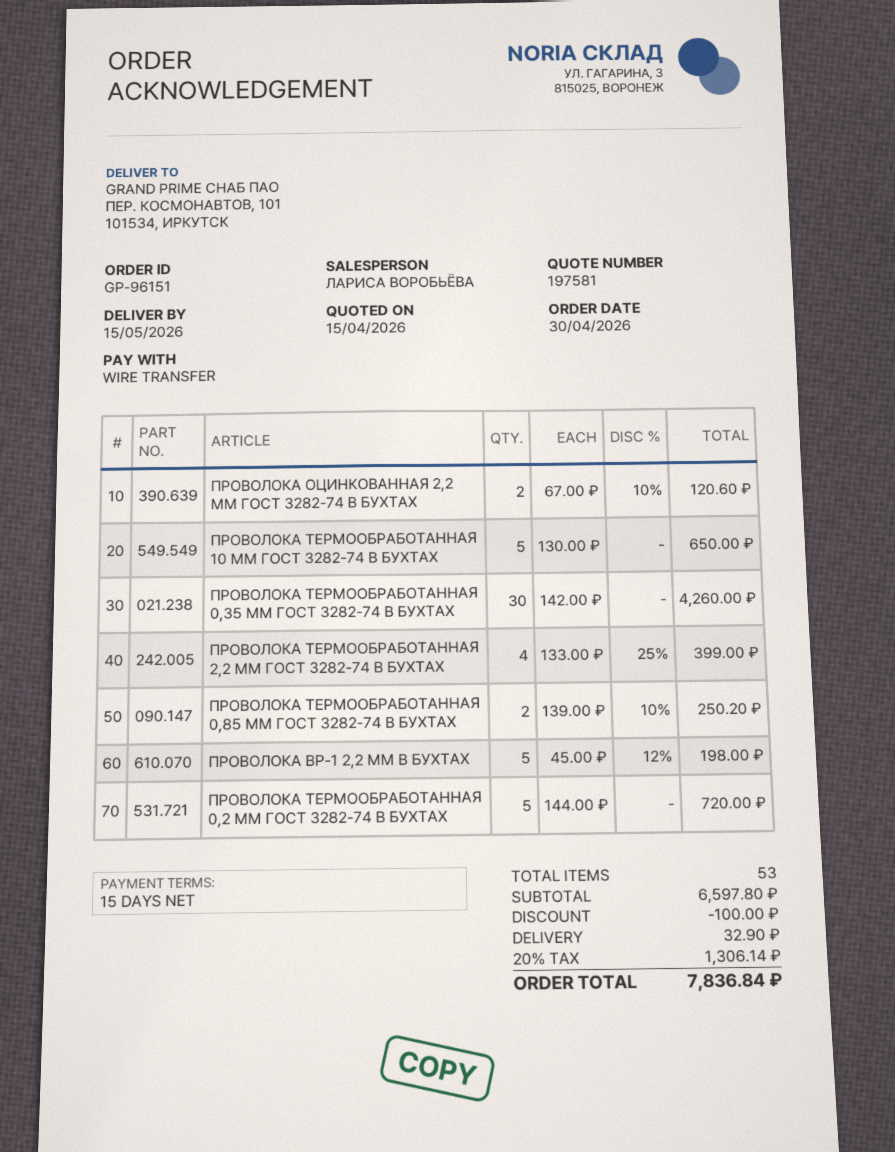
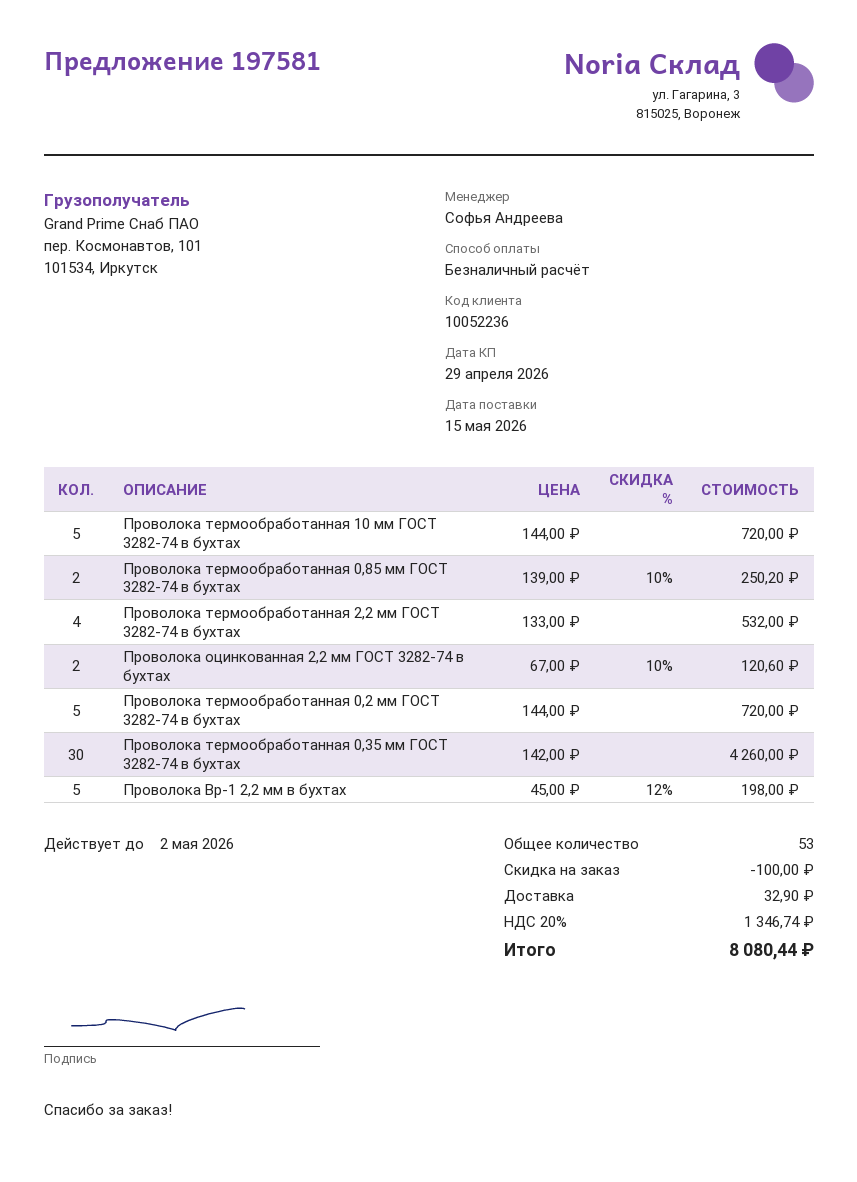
quote date: 2026-04-15 -> 2026-04-29
sales rep: ЛАРИСА ВОРОБЬЁВА -> Софья Андреева
ПРОВОЛОКА ТЕРМООБРАБОТАННАЯ 10 ММ ГОСТ 3282-74 В БУХТАХ: 5 x 130.00 = 650.00 -> 5 x 144.00 = 720.00
ПРОВОЛОКА ТЕРМООБРАБОТАННАЯ 2,2 ММ ГОСТ 3282-74 В БУХТАХ: 4 x 133.00 - 25% = 399.00 -> 4 x 133.00 = 532.00
tax: 20% = 1306.14 -> 20% = 1346.74
total: 7836.84 -> 8080.44

